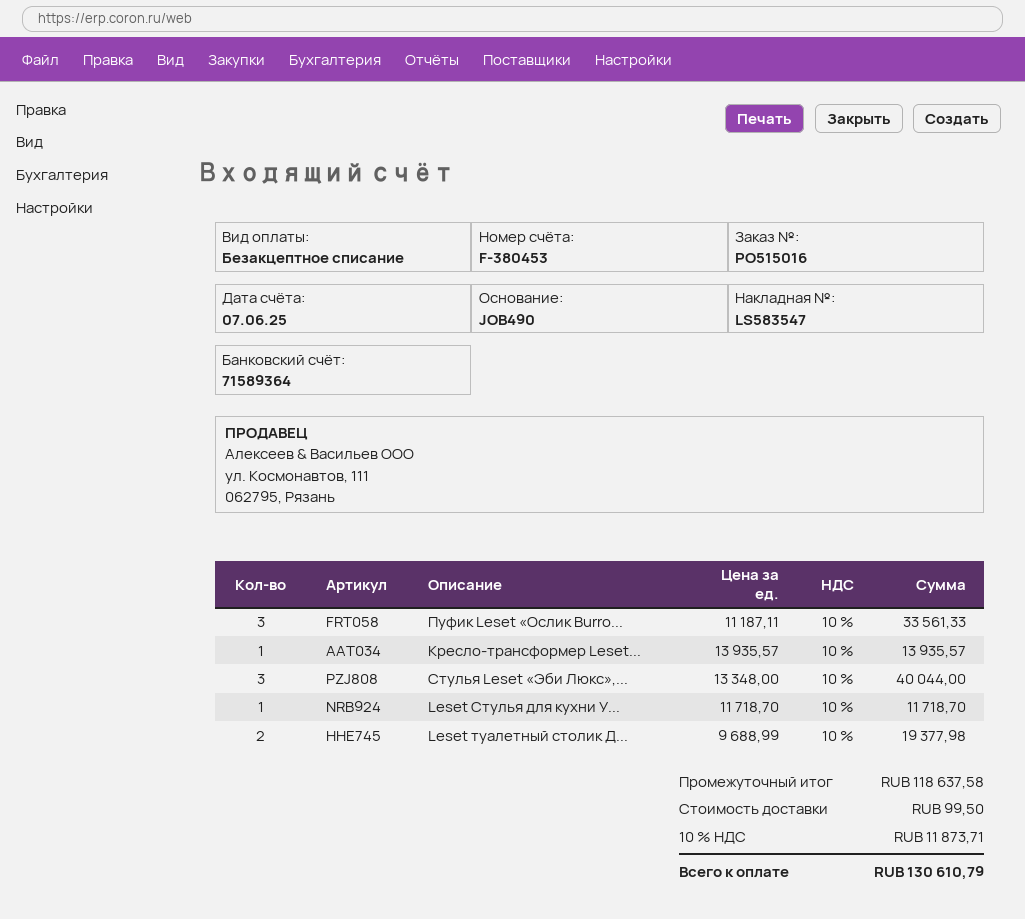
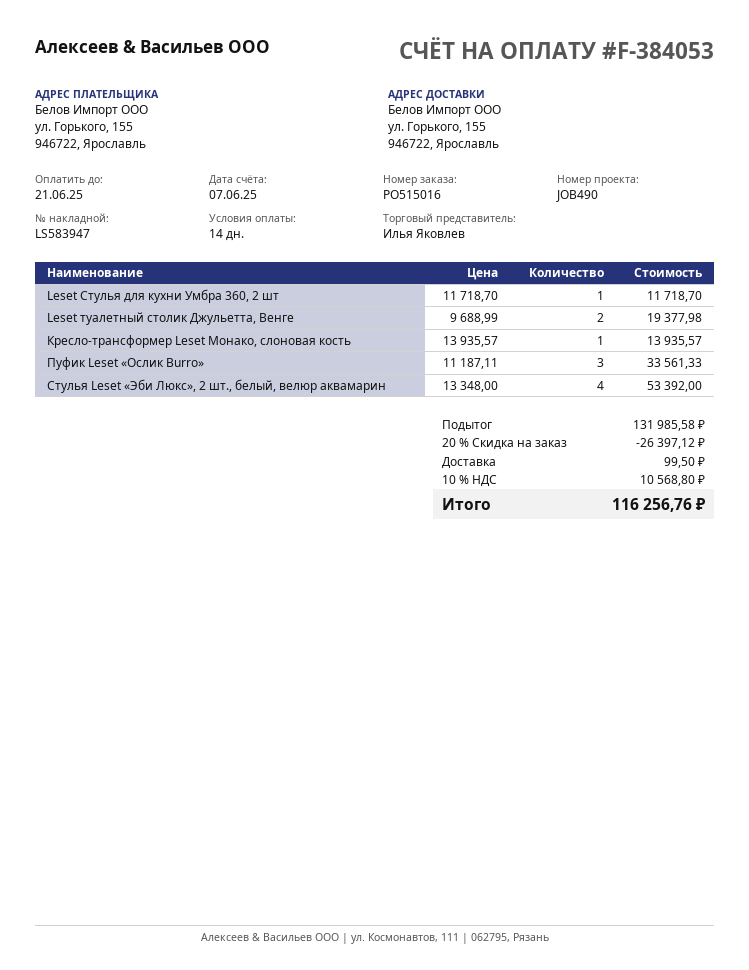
delivery note number: LS583547 -> LS583947
invoice number: F-380453 -> F-384053
Стулья Leset «Эби Люкс»,...: 3 x 13348.00 = 40044.00 -> 4 x 13348.00 = 53392.00
subtotal: 118637.58 -> 131985.58
discount: none -> 20% = 26397.12
tax: 10% = 11873.71 -> 10% = 10568.80
total: 130610.79 -> 116256.76

